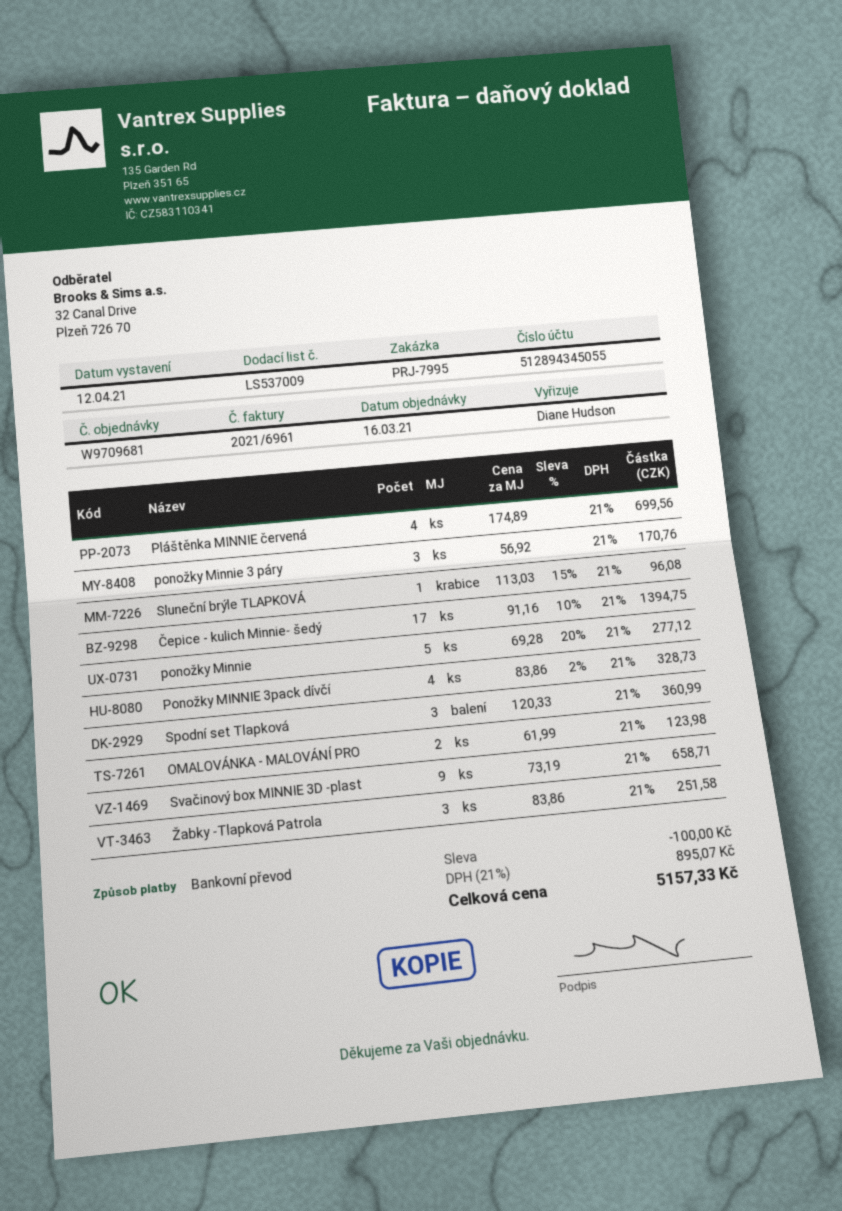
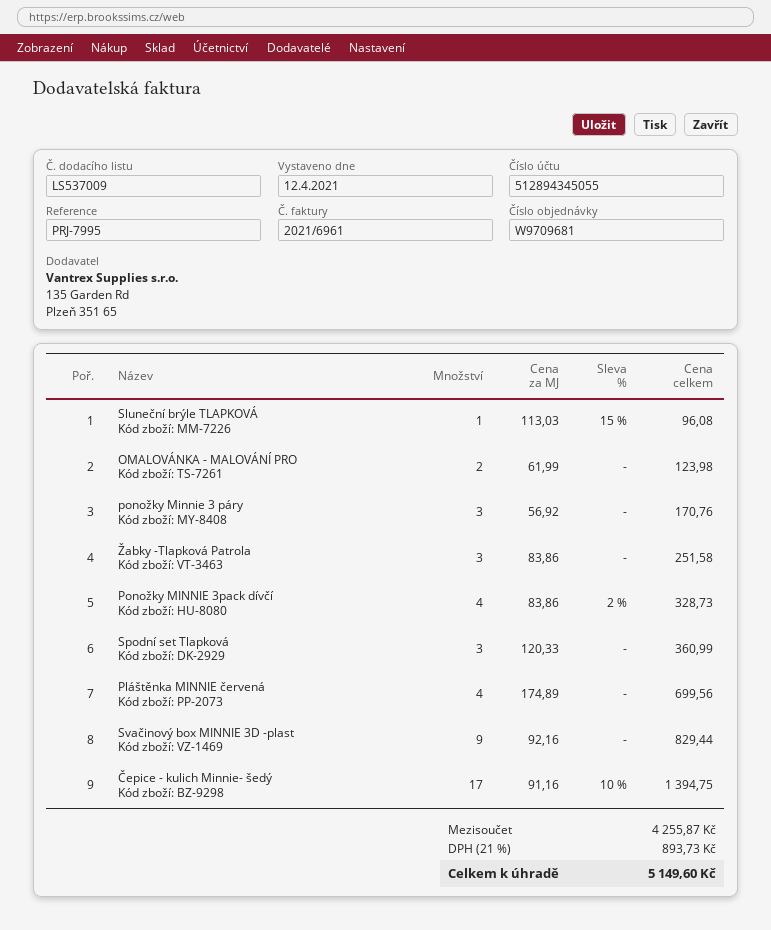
ponožky Minnie: 5 x 69.28 - 20% = 277.12 -> none
Svačinový box MINNIE 3D -plast: 9 x 73.19 = 658.71 -> 9 x 92.16 = 829.44
discount: 100.00 -> none
tax: 21% = 895.07 -> 21% = 893.73
total: 5157.33 -> 5149.60

